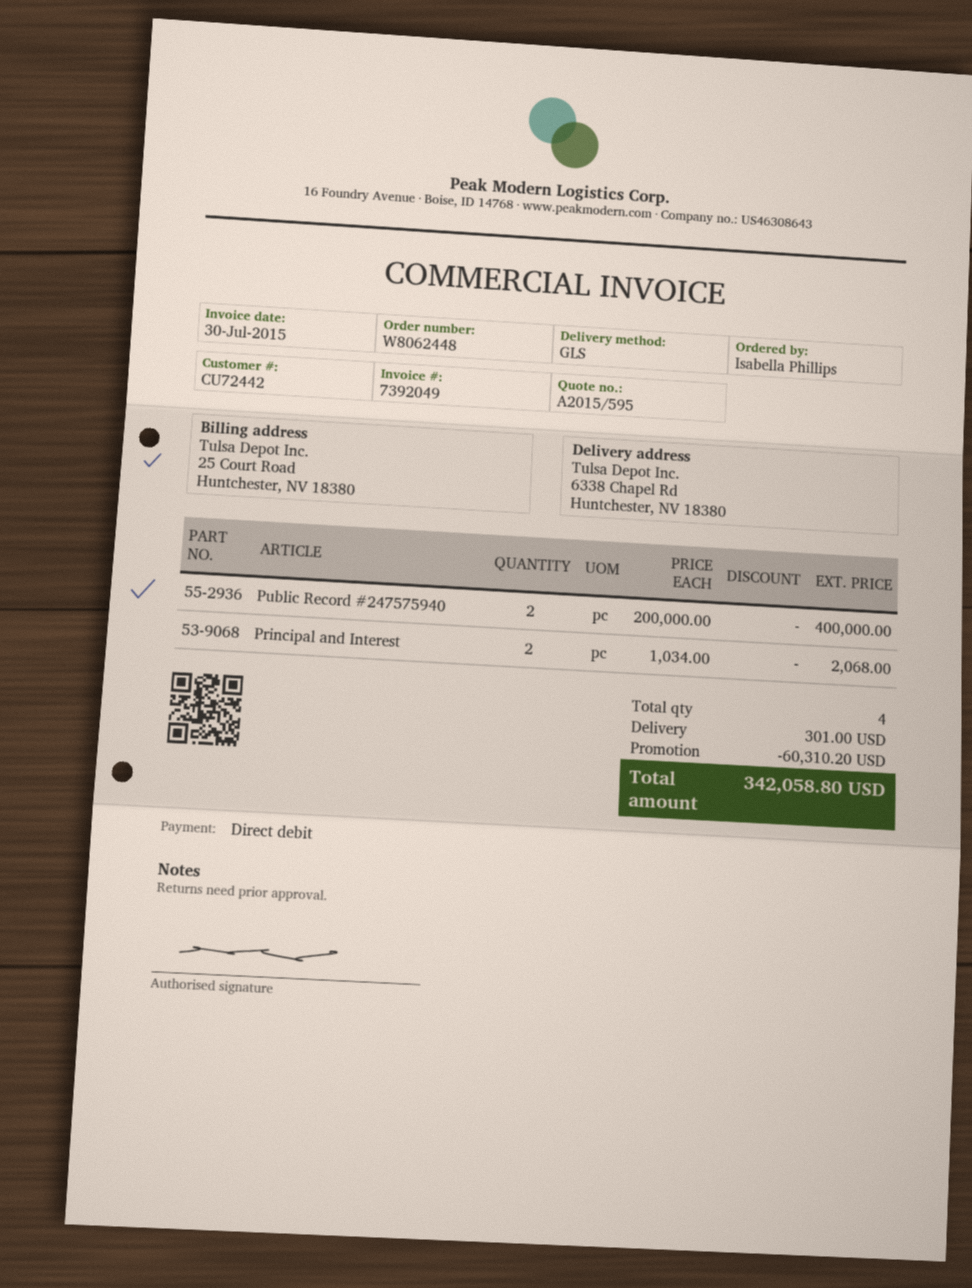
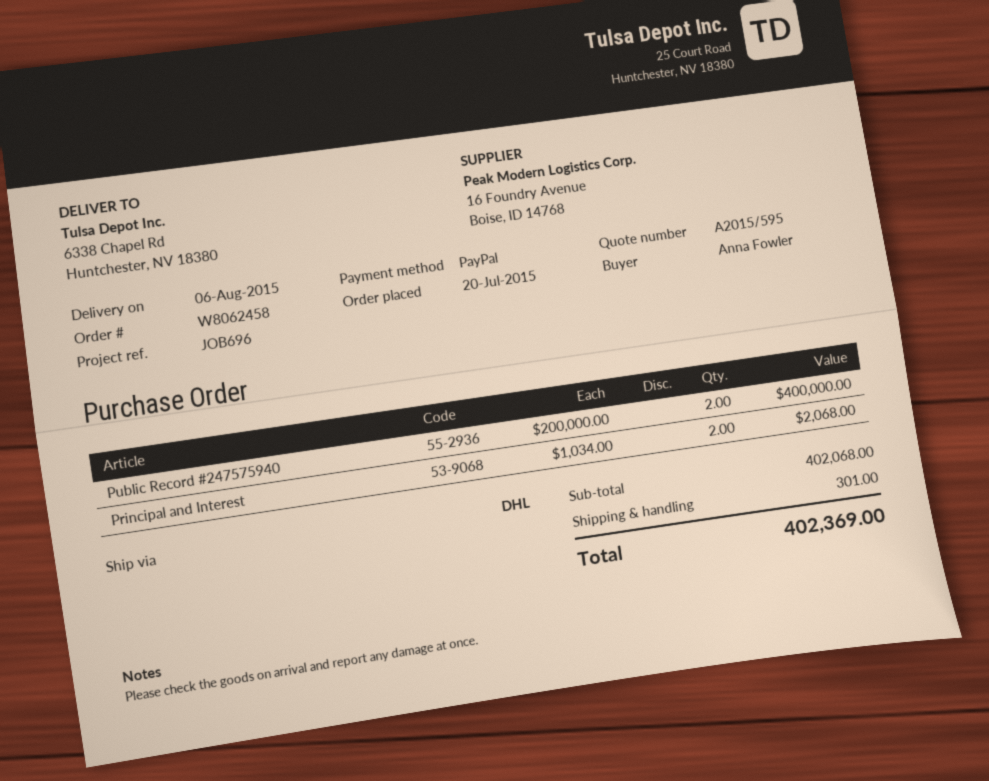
order number: W8062448 -> W8062458
ordered by: Isabella Phillips -> Anna Fowler
payment method: direct debit -> PayPal
shipping method: GLS -> DHL
discount: 60310.20 -> none
total: 342058.80 -> 402369.00

